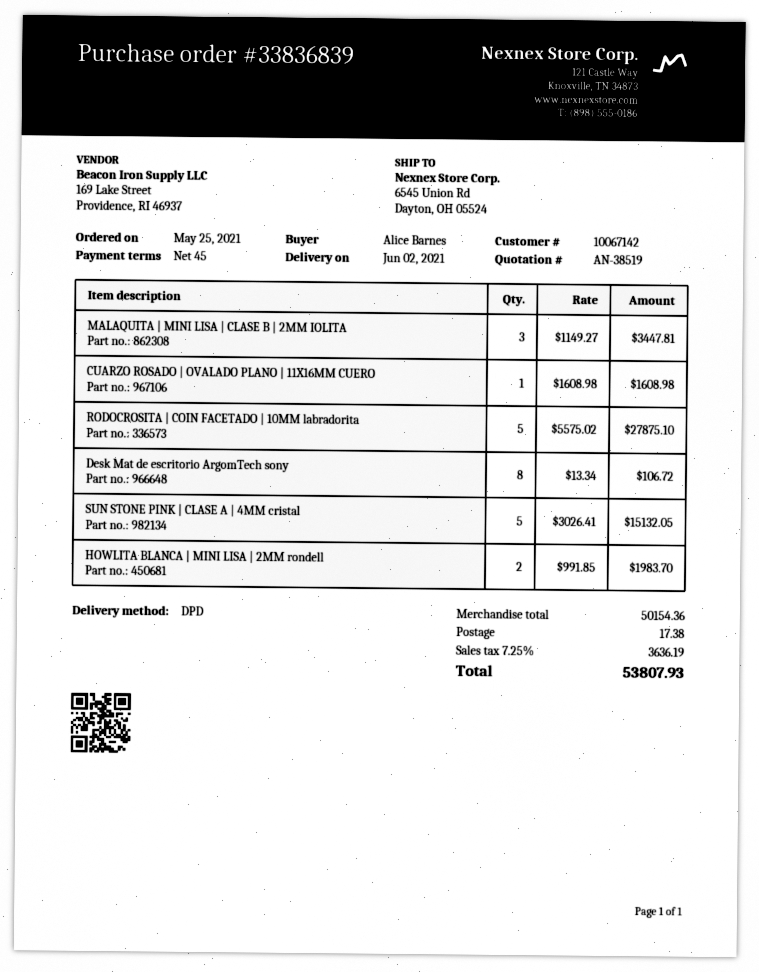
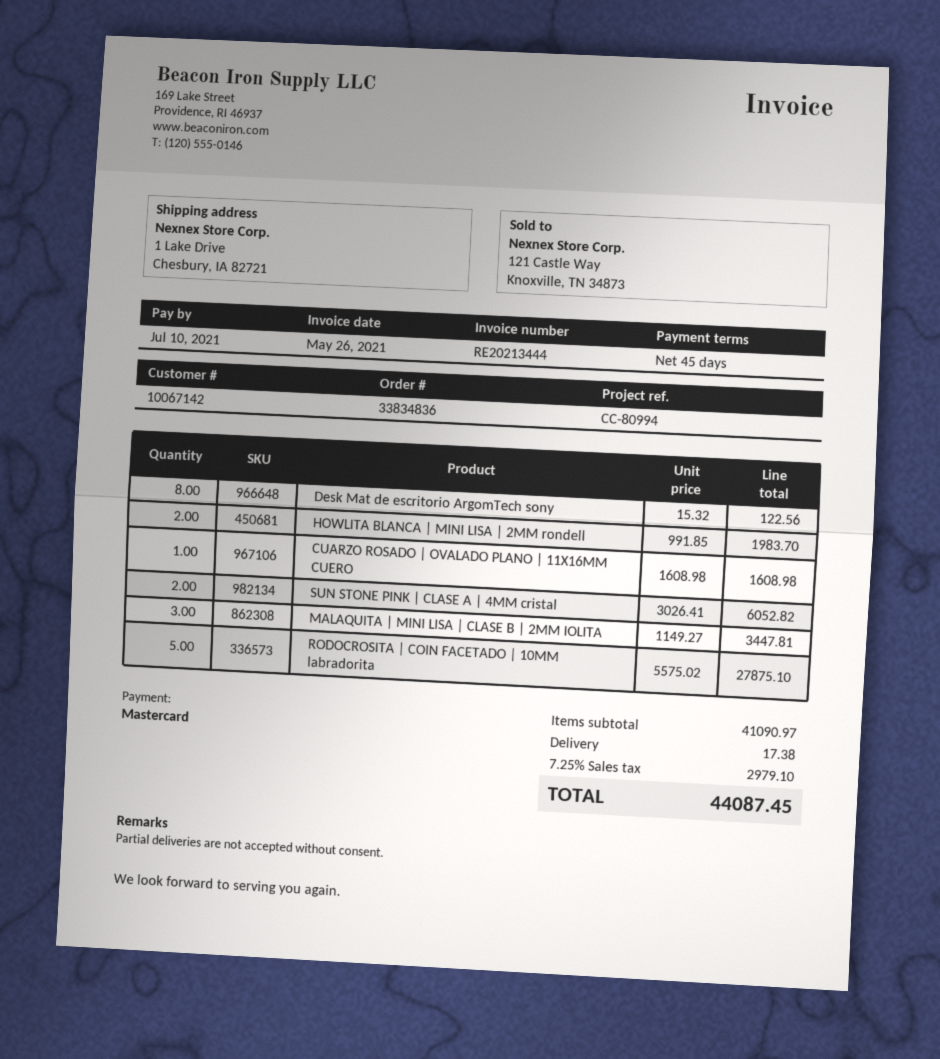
order number: 33836839 -> 33834836
ship to: 6545 Union Rd, Dayton, OH 05524 -> 1 Lake Drive, Chesbury, IA 82721
Desk Mat de escritorio ArgomTech sony: 8 x 13.34 = 106.72 -> 8 x 15.32 = 122.56
SUN STONE PINK | CLASE A | 4MM cristal: 5 x 3026.41 = 15132.05 -> 2 x 3026.41 = 6052.82
subtotal: 50154.36 -> 41090.97
tax: 7.25% = 3636.19 -> 7.25% = 2979.10
total: 53807.93 -> 44087.45

